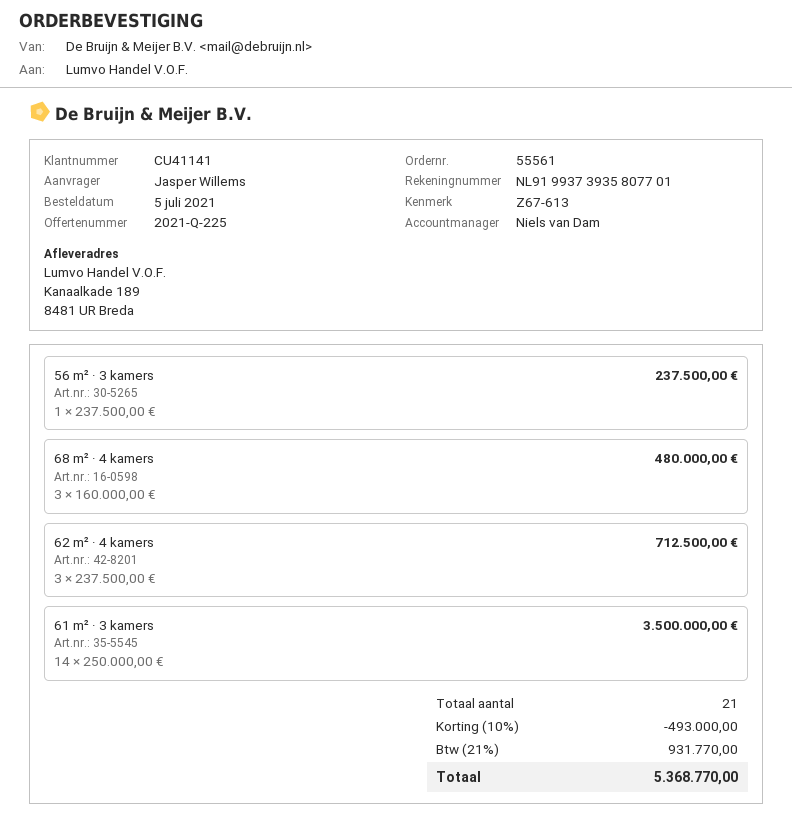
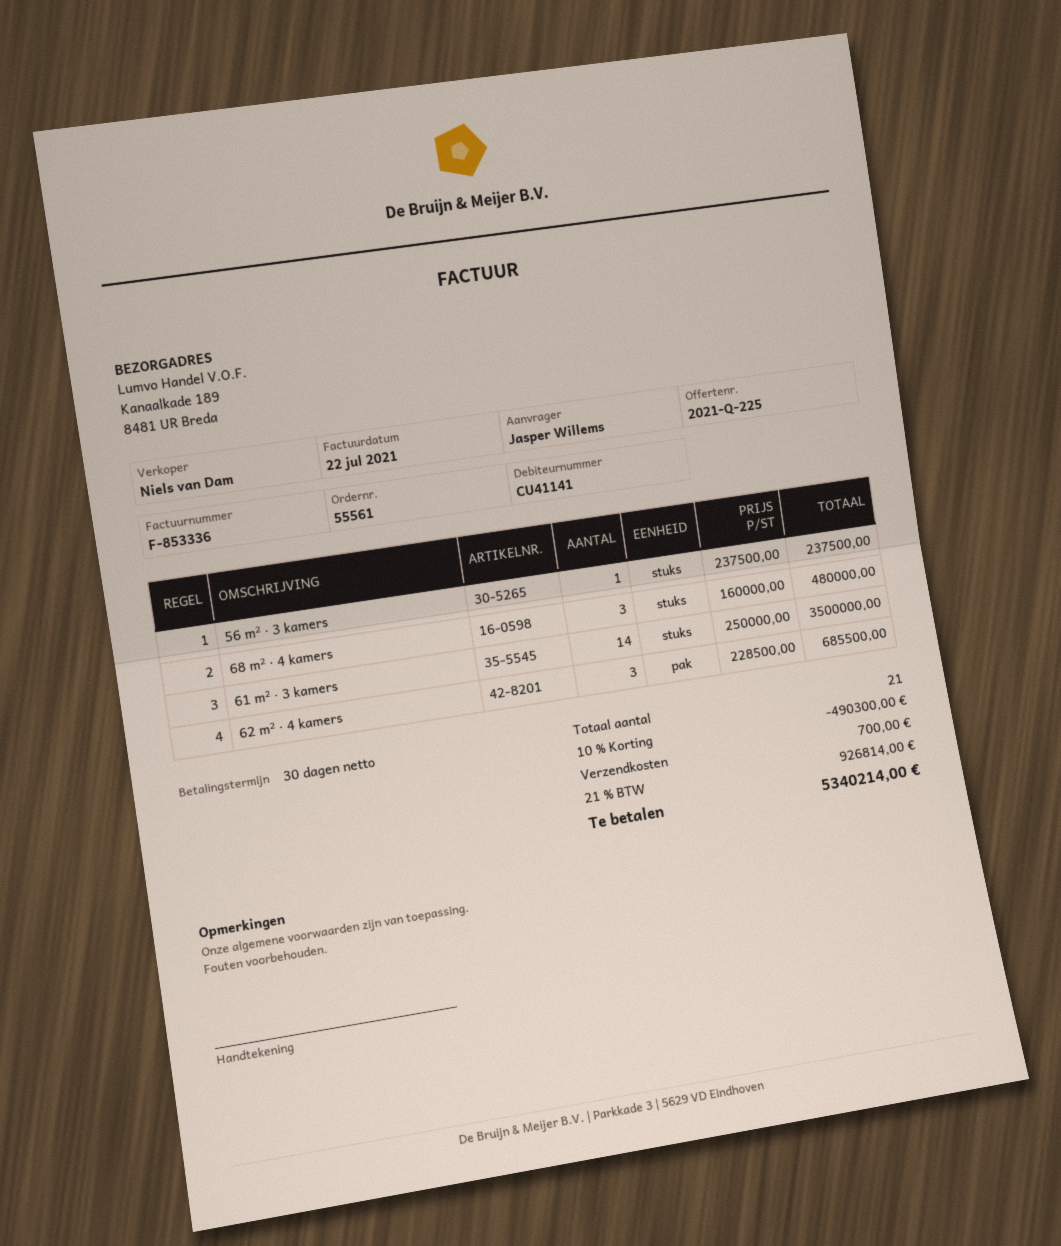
62 m² · 4 kamers: 3 x 237500.00 = 712500.00 -> 3 x 228500.00 = 685500.00
discount: 10% = 493000.00 -> 10% = 490300.00
shipping: none -> 700.00
tax: 21% = 931770.00 -> 21% = 926814.00
total: 5368770.00 -> 5340214.00

